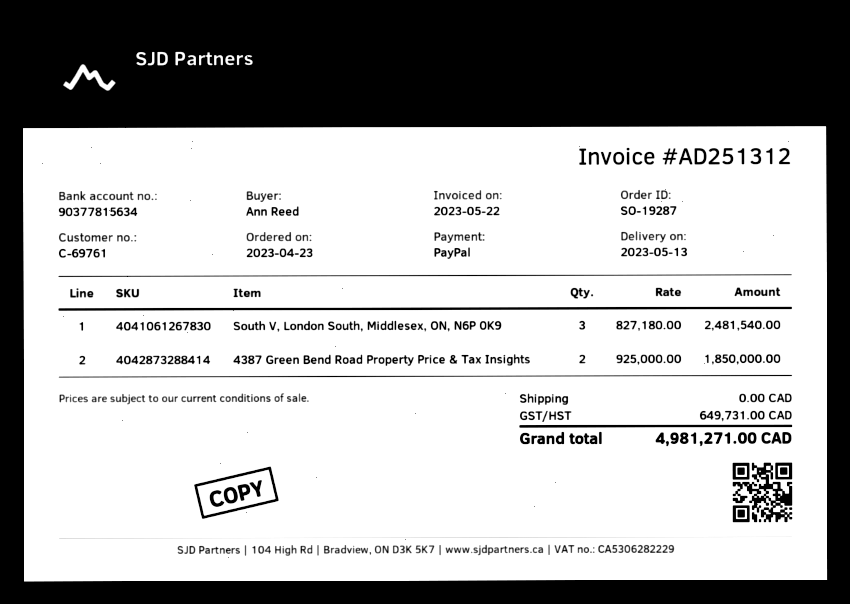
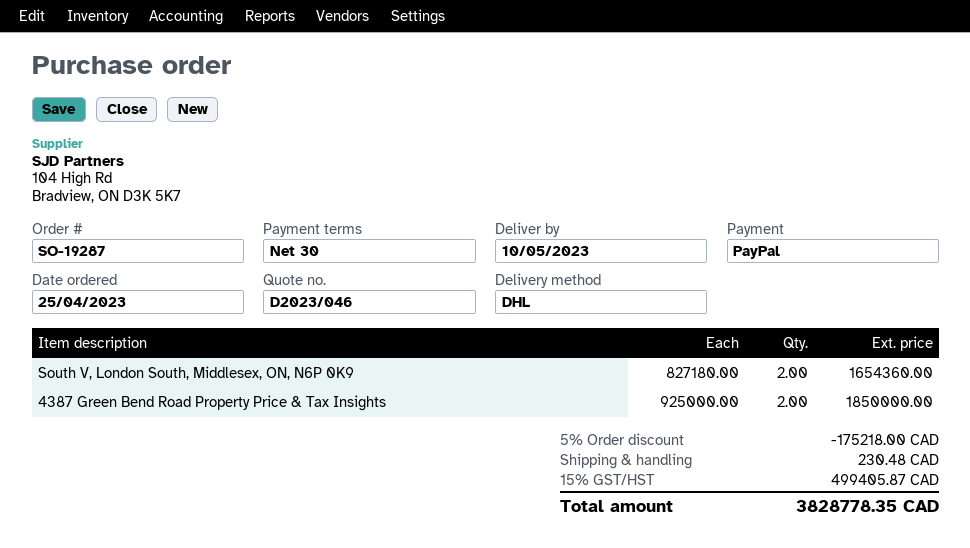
order date: 2023-04-23 -> 2023-04-25
delivery date: 2023-05-13 -> 2023-05-10
South V, London South, Middlesex, ON, N6P 0K9: 3 x 827180.00 = 2481540.00 -> 2 x 827180.00 = 1654360.00
discount: none -> 5% = 175218.00
shipping: 0.00 -> 230.48
tax: 649731.00 -> 499405.87
total: 4981271.00 -> 3828778.35

